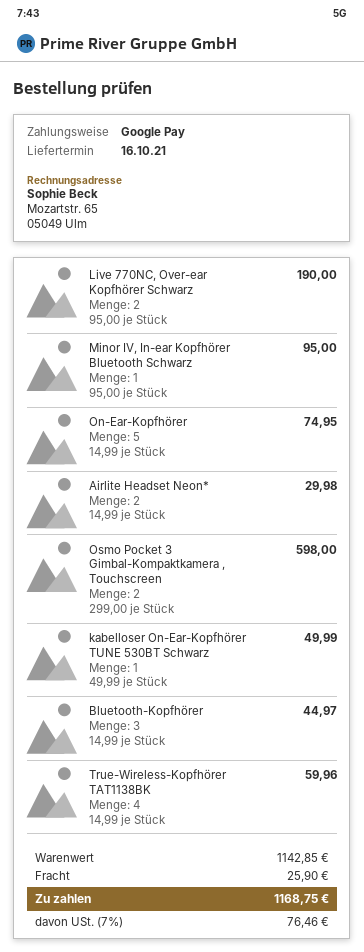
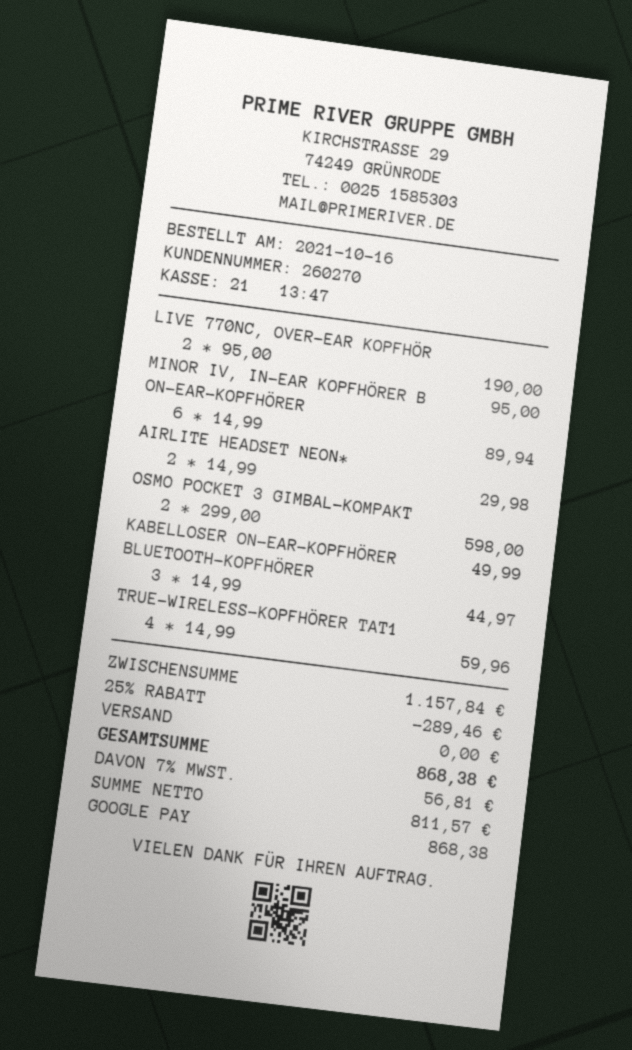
On-Ear-Kopfhörer: 5 x 14.99 = 74.95 -> 6 x 14.99 = 89.94
subtotal: 1142.85 -> 1157.84
discount: none -> 25% = 289.46
shipping: 25.90 -> 0.00
tax: 7% = 76.46 -> 7% = 56.81
total: 1168.75 -> 868.38

